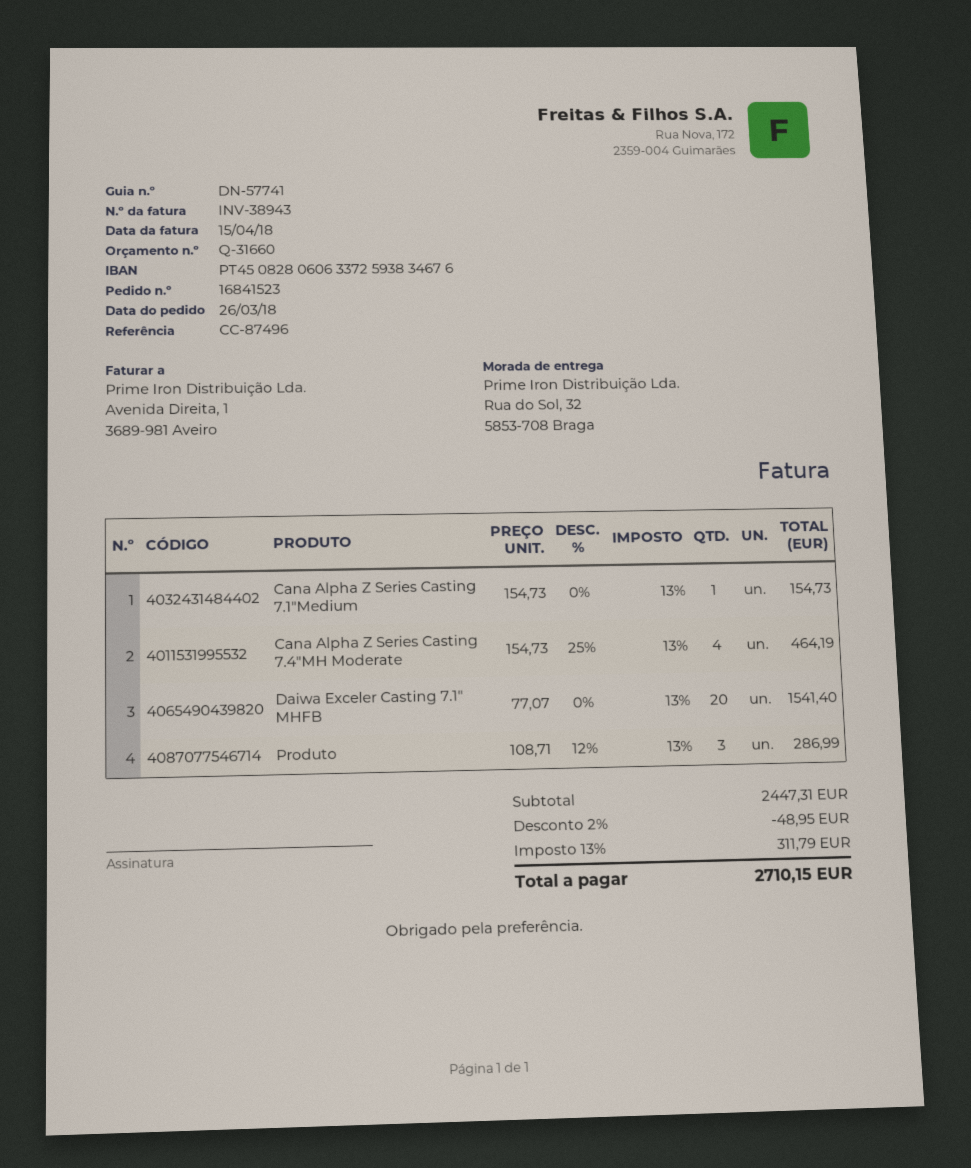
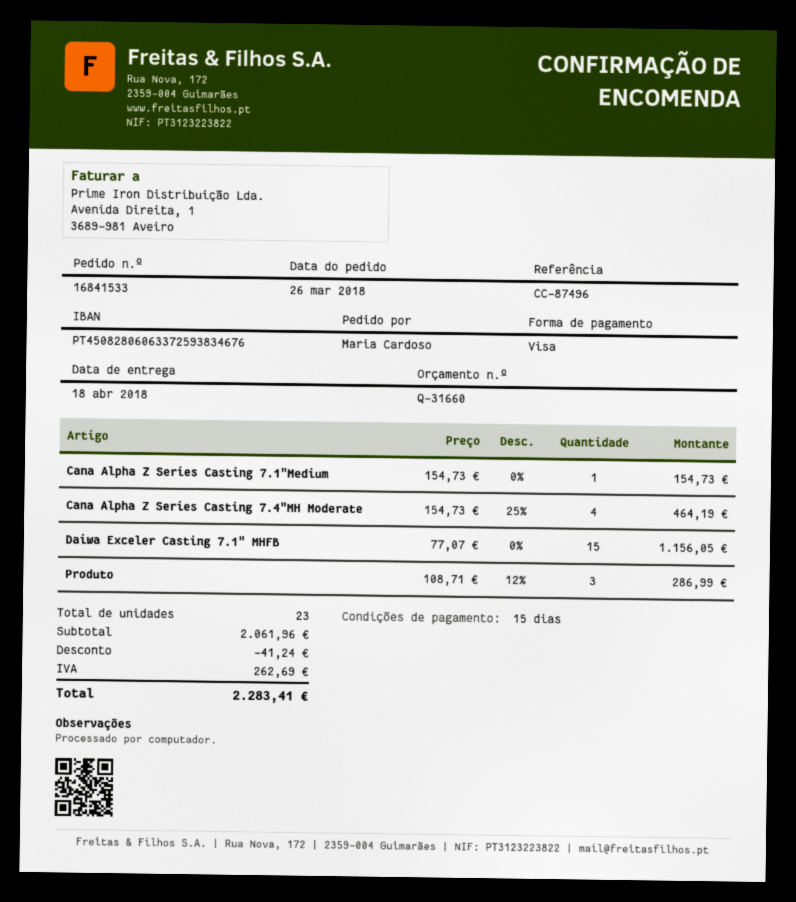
order number: 16841523 -> 16841533
Daiwa Exceler Casting 7.1" MHFB: 20 x 77.07 = 1541.40 -> 15 x 77.07 = 1156.05
subtotal: 2447.31 -> 2061.96
discount: 48.95 -> 41.24
tax: 311.79 -> 262.69
total: 2710.15 -> 2283.41

